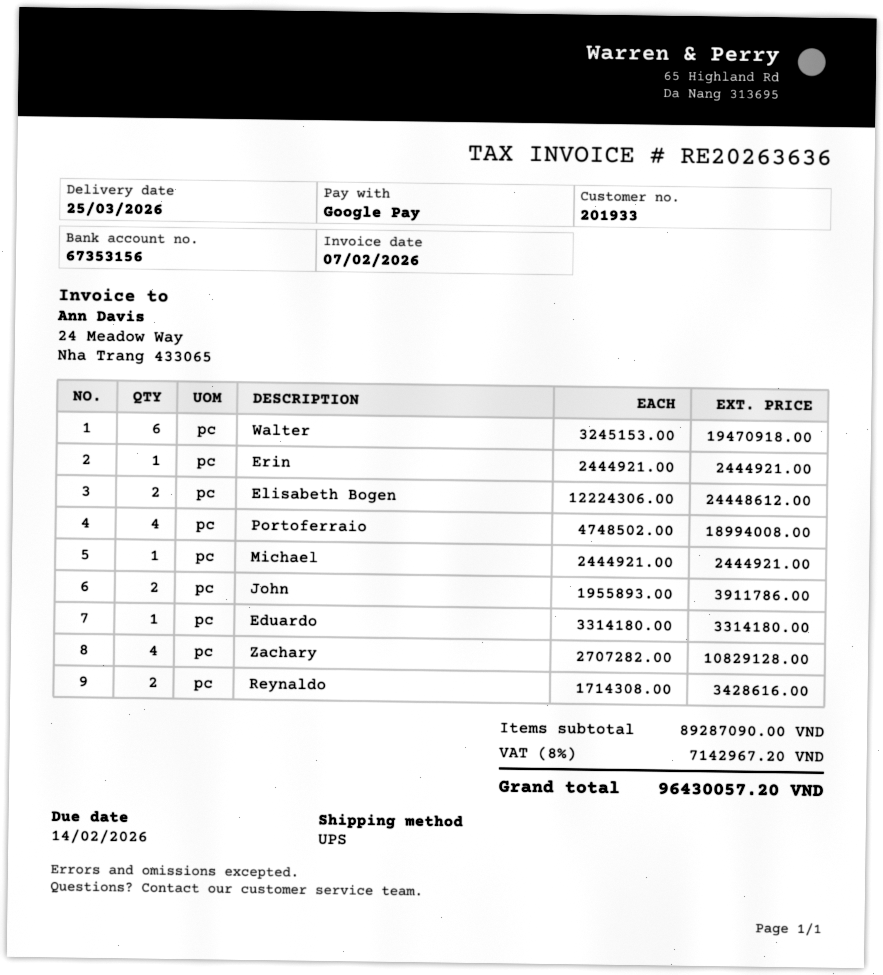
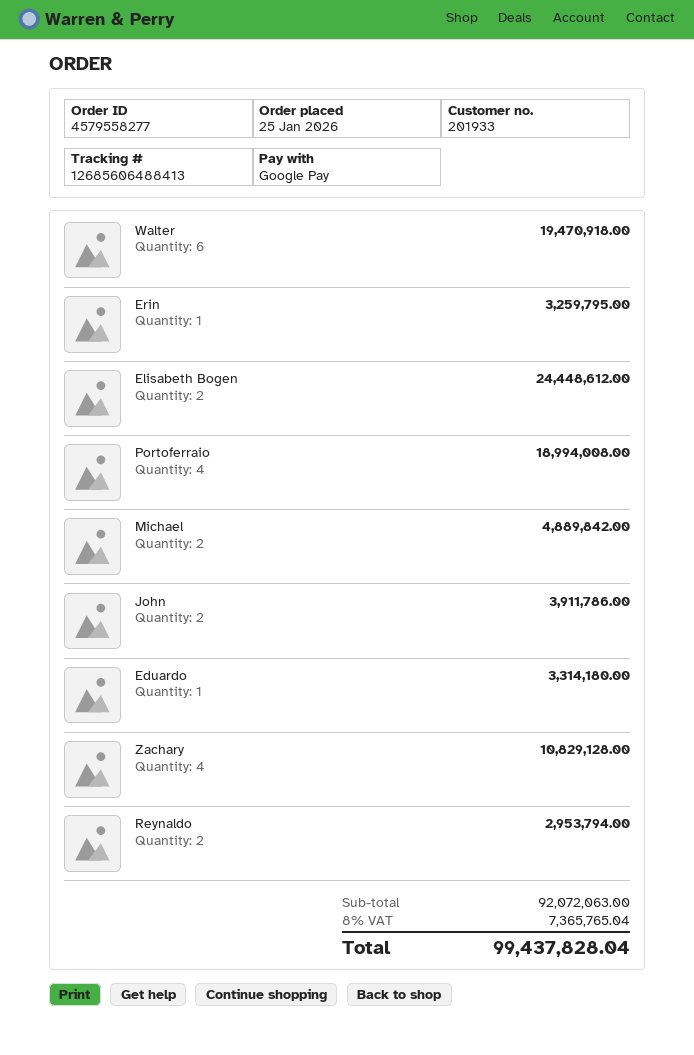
Erin: 1 for 2444921.00 -> 1 for 3259795.00
Michael: 1 for 2444921.00 -> 2 for 4889842.00
Reynaldo: 2 for 3428616.00 -> 2 for 2953794.00
subtotal: 89287090.00 -> 92072063.00
tax: 8% = 7142967.20 -> 8% = 7365765.04
total: 96430057.20 -> 99437828.04

